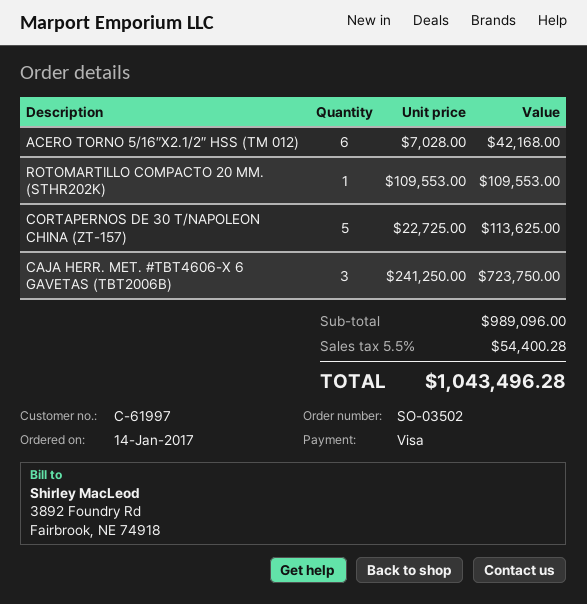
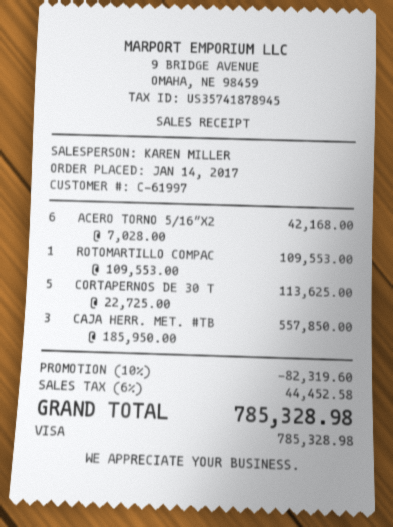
CAJA HERR. MET. #TBT4606-X 6 GAVETAS (TBT2006B): 3 x 241250.00 = 723750.00 -> 3 x 185950.00 = 557850.00
discount: none -> 10% = 82319.60
tax: 5.5% = 54400.28 -> 6% = 44452.58
total: 1043496.28 -> 785328.98

